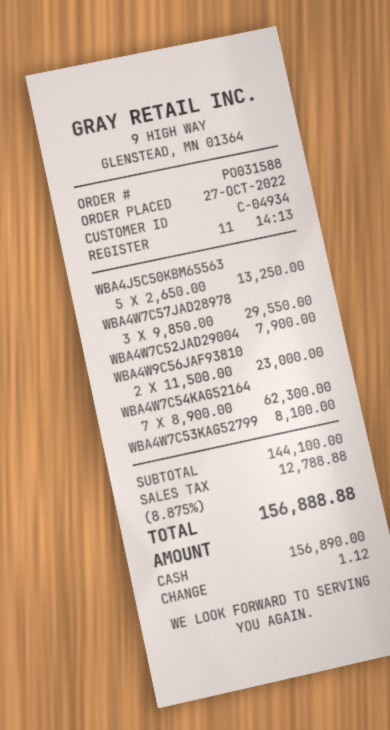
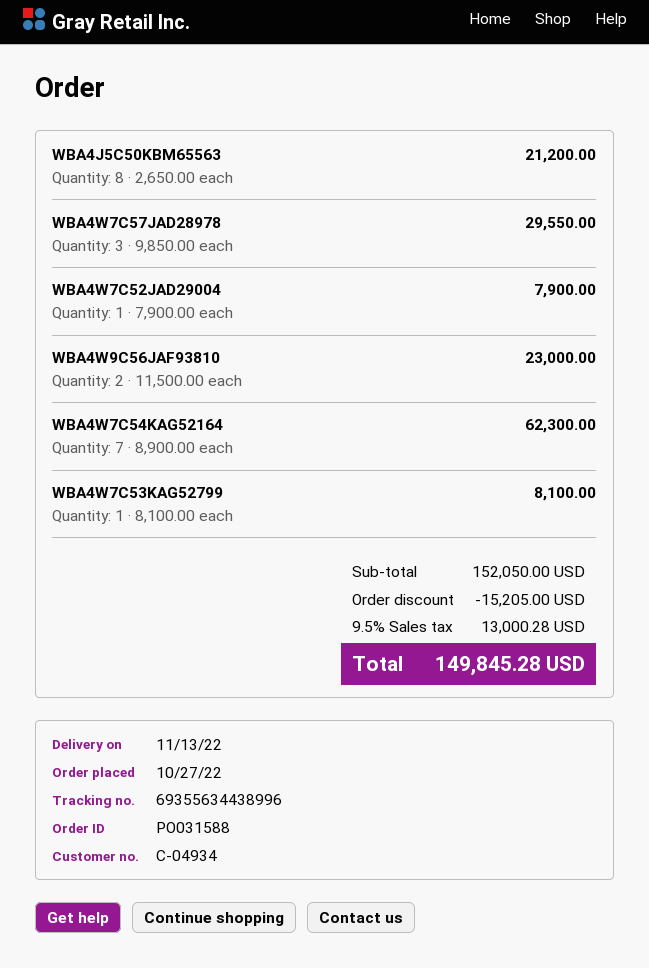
WBA4J5C50KBM65563: 5 x 2650.00 = 13250.00 -> 8 x 2650.00 = 21200.00
subtotal: 144100.00 -> 152050.00
discount: none -> 15205.00
tax: 8.875% = 12788.88 -> 9.5% = 13000.28
total: 156888.88 -> 149845.28

